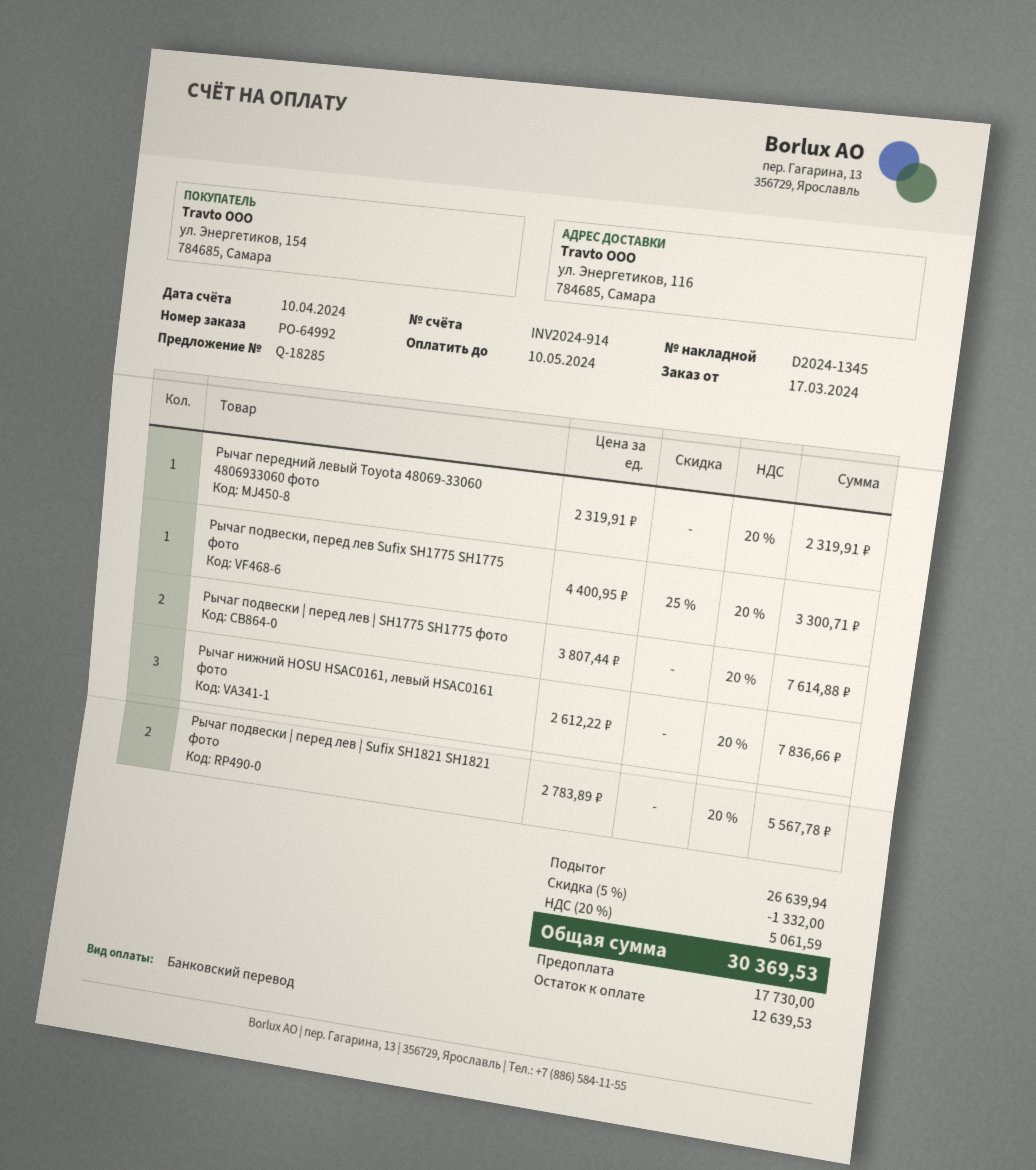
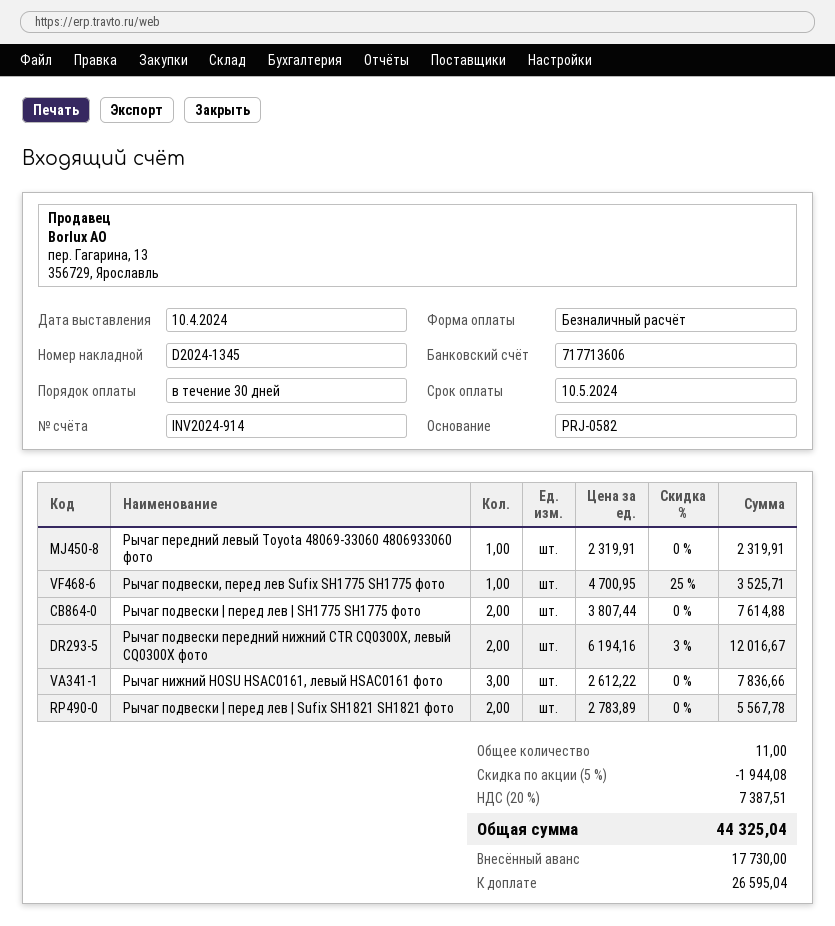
Рычаг подвески, перед лев Sufix SH1775 SH1775 фото: 1 x 4400.95 - 25% = 3300.71 -> 1 x 4700.95 - 25% = 3525.71
Рычаг подвески передний нижний CTR CQ0300X, левый CQ0300X фото: none -> 2 x 6194.16 - 3% = 12016.67
discount: 5% = 1332.00 -> 5% = 1944.08
tax: 20% = 5061.59 -> 20% = 7387.51
total: 30369.53 -> 44325.04
balance: 12639.53 -> 26595.04

